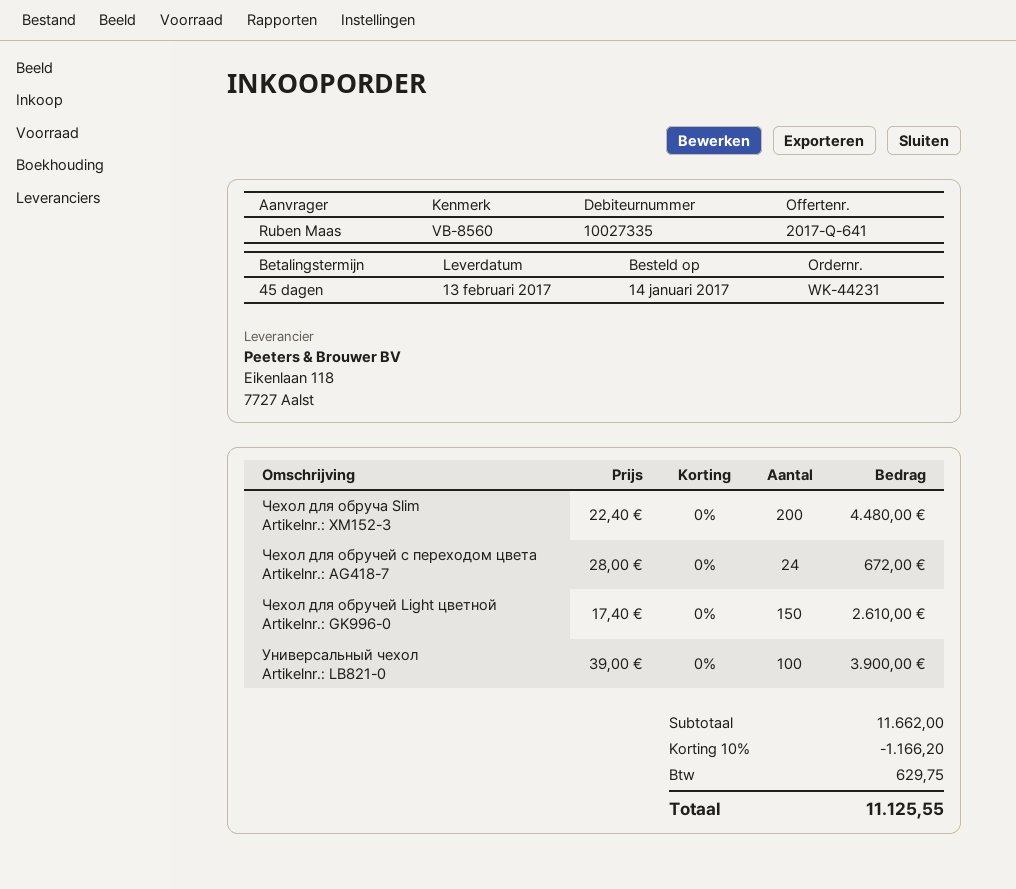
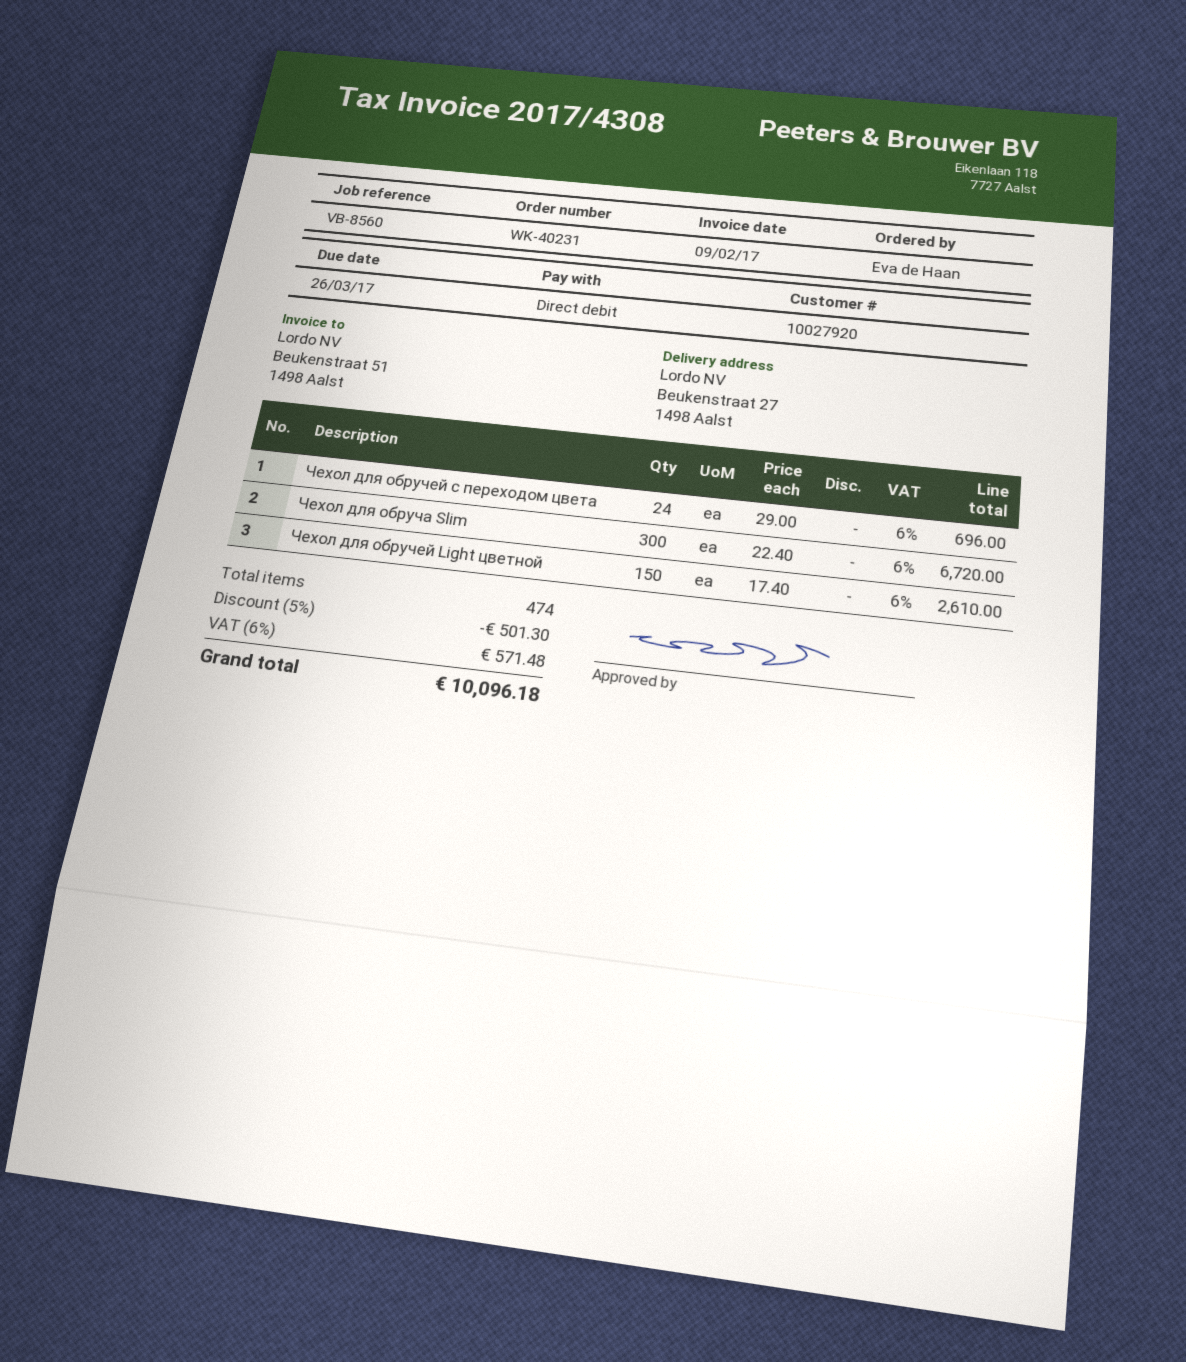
order number: WK-44231 -> WK-40231
customer number: 10027335 -> 10027920
ordered by: Ruben Maas -> Eva de Haan
Чехол для обруча Slim: 200 x 22.40 = 4480.00 -> 300 x 22.40 = 6720.00
Чехол для обручей с переходом цвета: 24 x 28.00 = 672.00 -> 24 x 29.00 = 696.00
Универсальный чехол: 100 x 39.00 = 3900.00 -> none
discount: 10% = 1166.20 -> 5% = 501.30
tax: 629.75 -> 571.48
total: 11125.55 -> 10096.18

